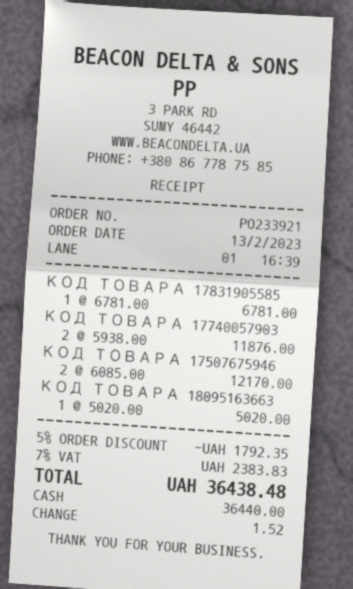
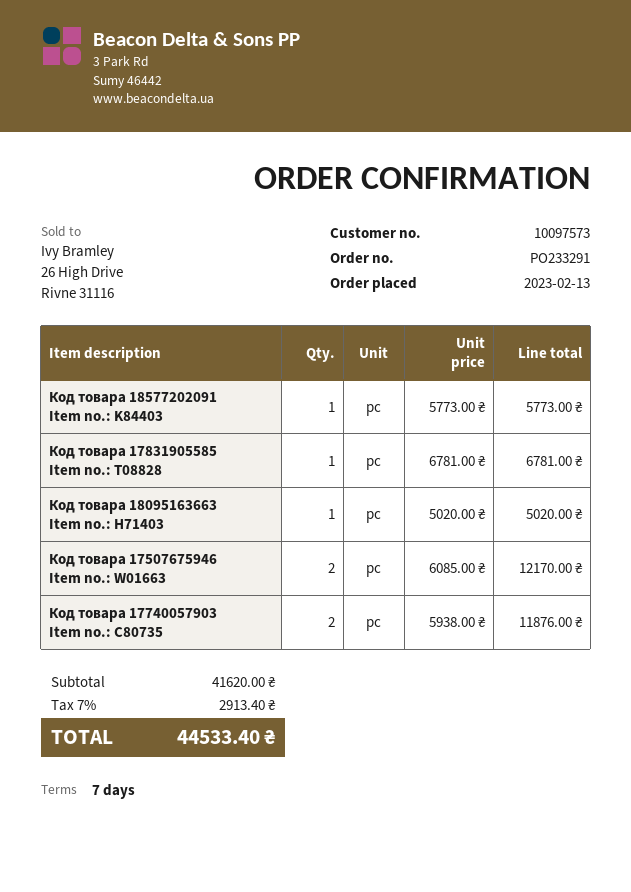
order number: PO233921 -> PO233291
Код товара 18577202091: none -> 1 x 5773.00 = 5773.00
discount: 5% = 1792.35 -> none
tax: 7% = 2383.83 -> 7% = 2913.40
total: 36438.48 -> 44533.40

